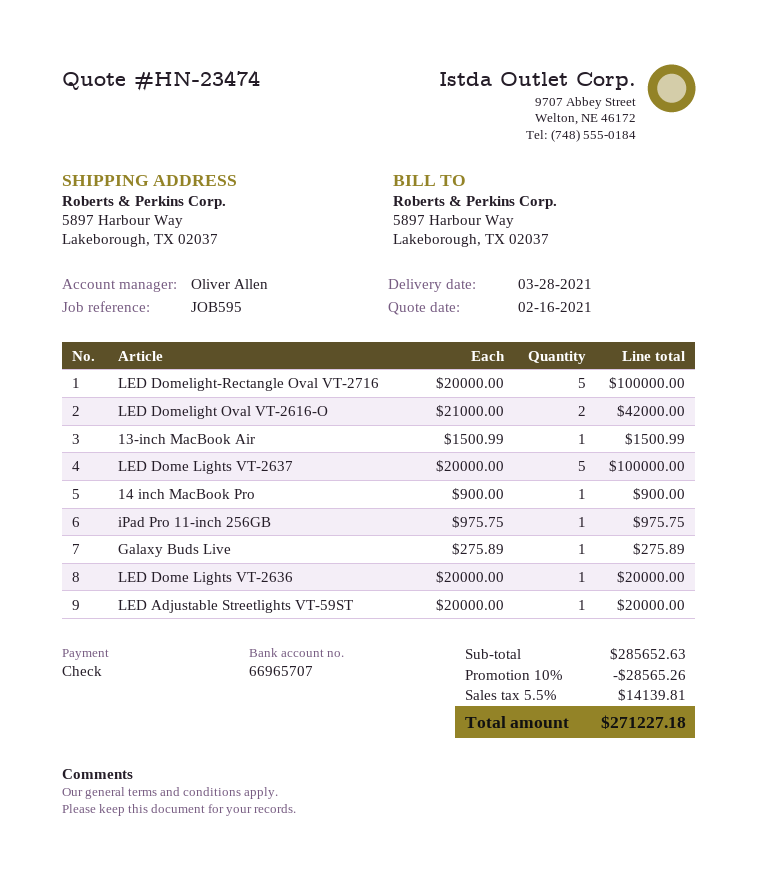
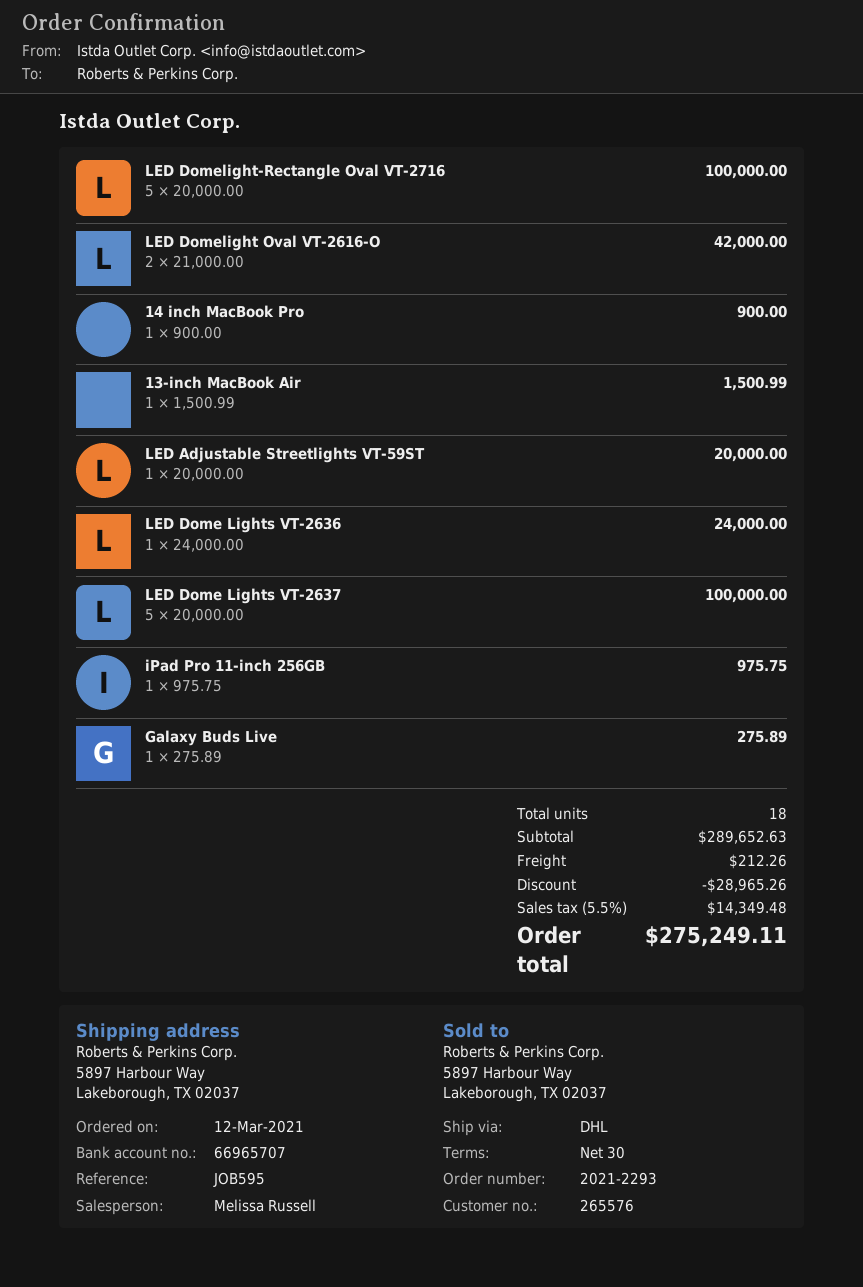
sales rep: Oliver Allen -> Melissa Russell
LED Dome Lights VT-2636: 1 x 20000.00 = 20000.00 -> 1 x 24000.00 = 24000.00
subtotal: 285652.63 -> 289652.63
discount: 28565.26 -> 28965.26
shipping: none -> 212.26
tax: 5.5% = 14139.81 -> 5.5% = 14349.48
total: 271227.18 -> 275249.11

